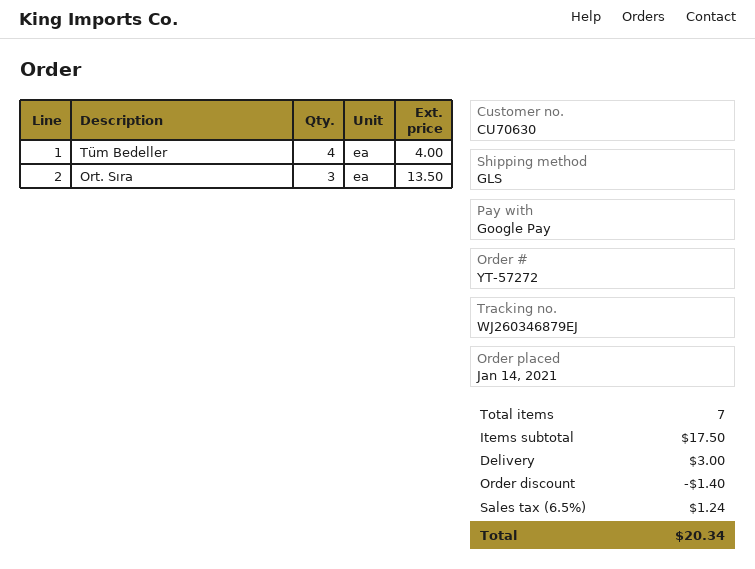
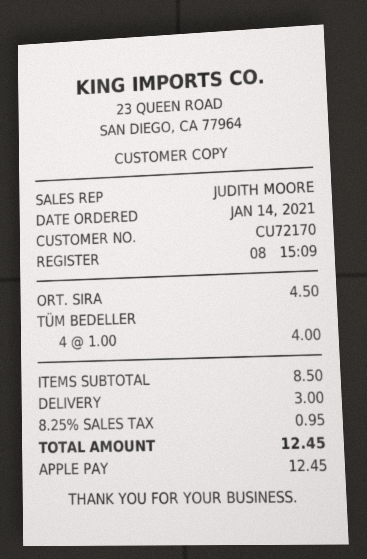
customer number: CU70630 -> CU72170
payment method: Google Pay -> Apple Pay
Ort. Sıra: 3 for 13.50 -> 1 for 4.50
subtotal: 17.50 -> 8.50
discount: 1.40 -> none
tax: 6.5% = 1.24 -> 8.25% = 0.95
total: 20.34 -> 12.45

